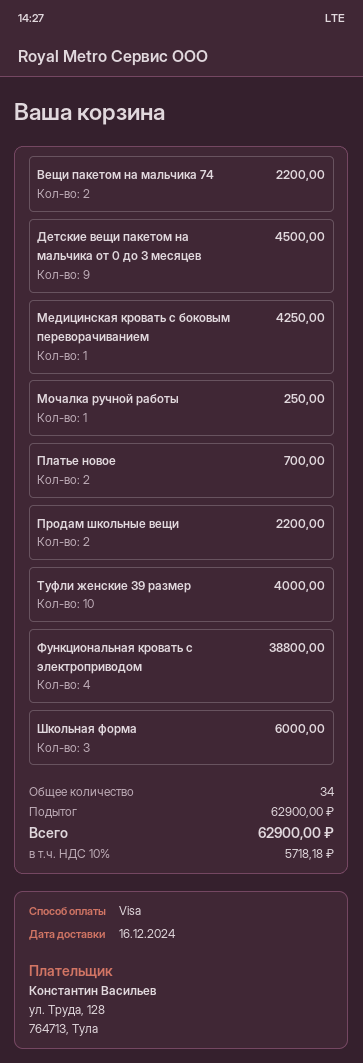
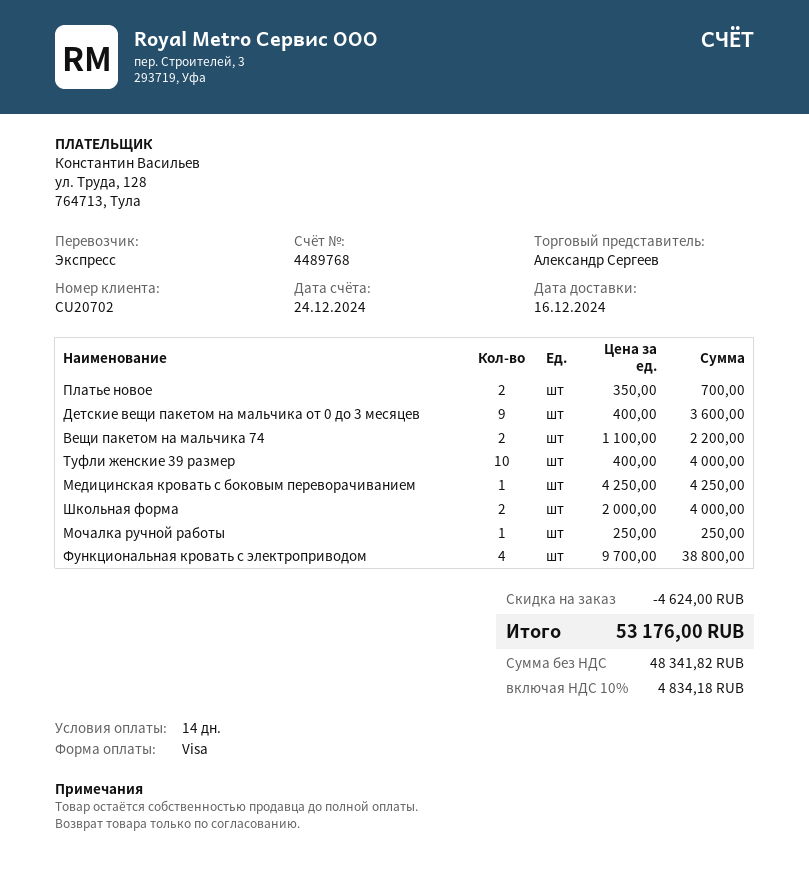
Детские вещи пакетом на мальчика от 0 до 3 месяцев: 9 for 4500.00 -> 9 for 3600.00
Продам школьные вещи: 2 for 2200.00 -> none
Школьная форма: 3 for 6000.00 -> 2 for 4000.00
discount: none -> 4624.00
tax: 10% = 5718.18 -> 10% = 4834.18
total: 62900.00 -> 53176.00

